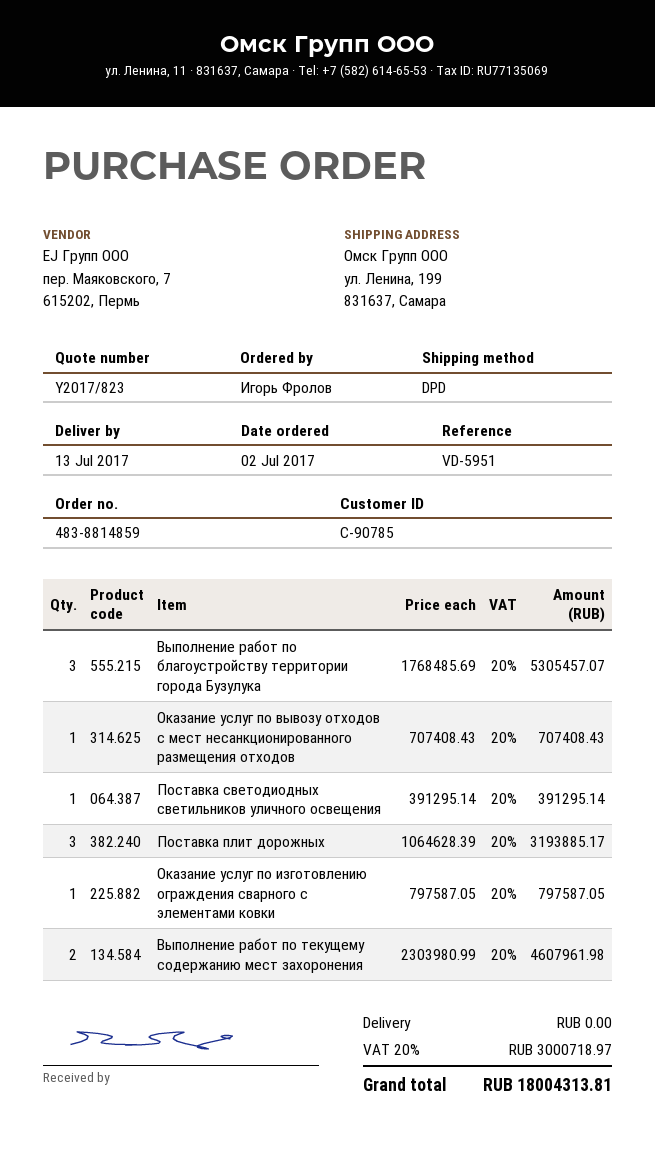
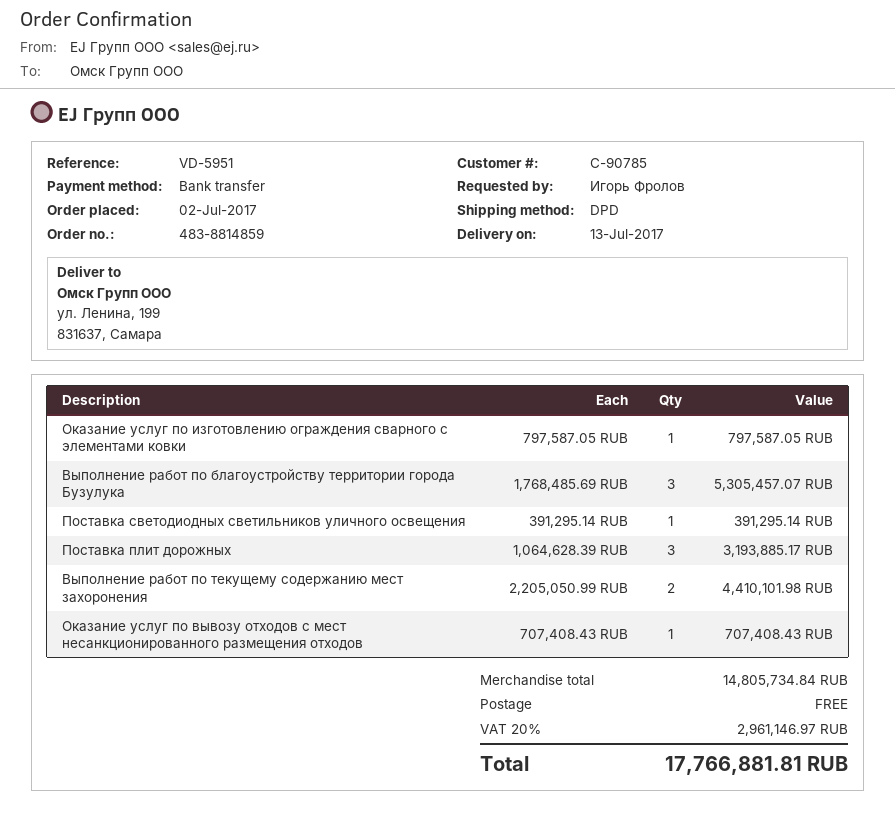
Выполнение работ по текущему содержанию мест захоронения: 2 x 2303980.99 = 4607961.98 -> 2 x 2205050.99 = 4410101.98
tax: 20% = 3000718.97 -> 20% = 2961146.97
total: 18004313.81 -> 17766881.81

